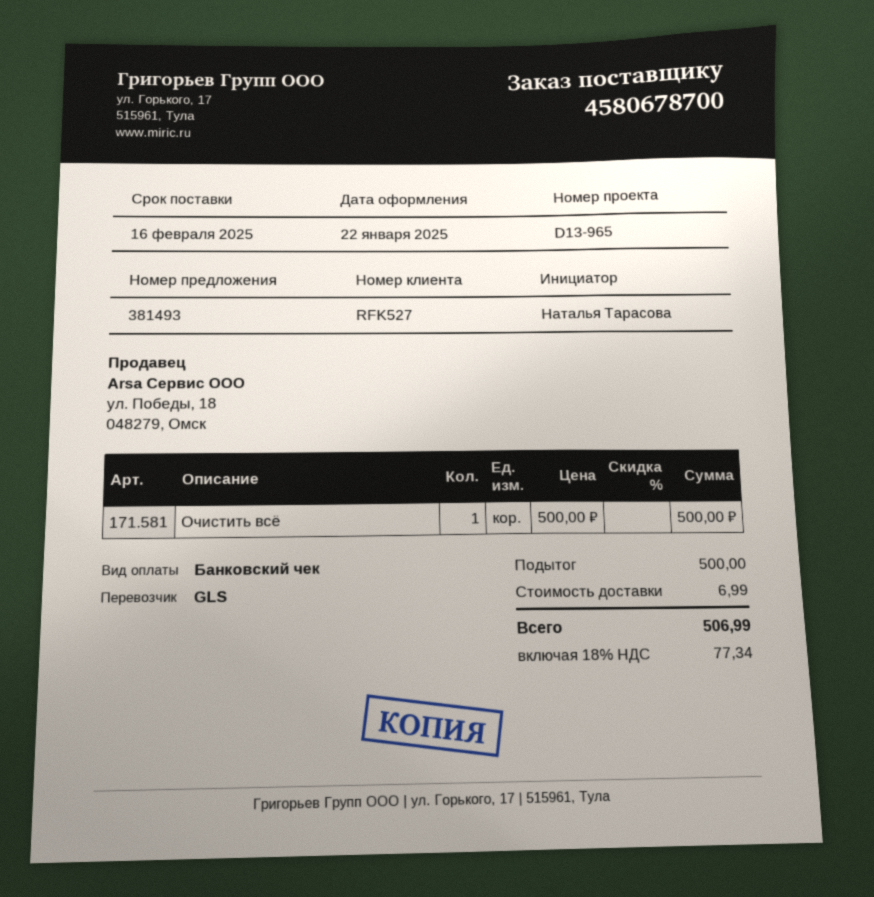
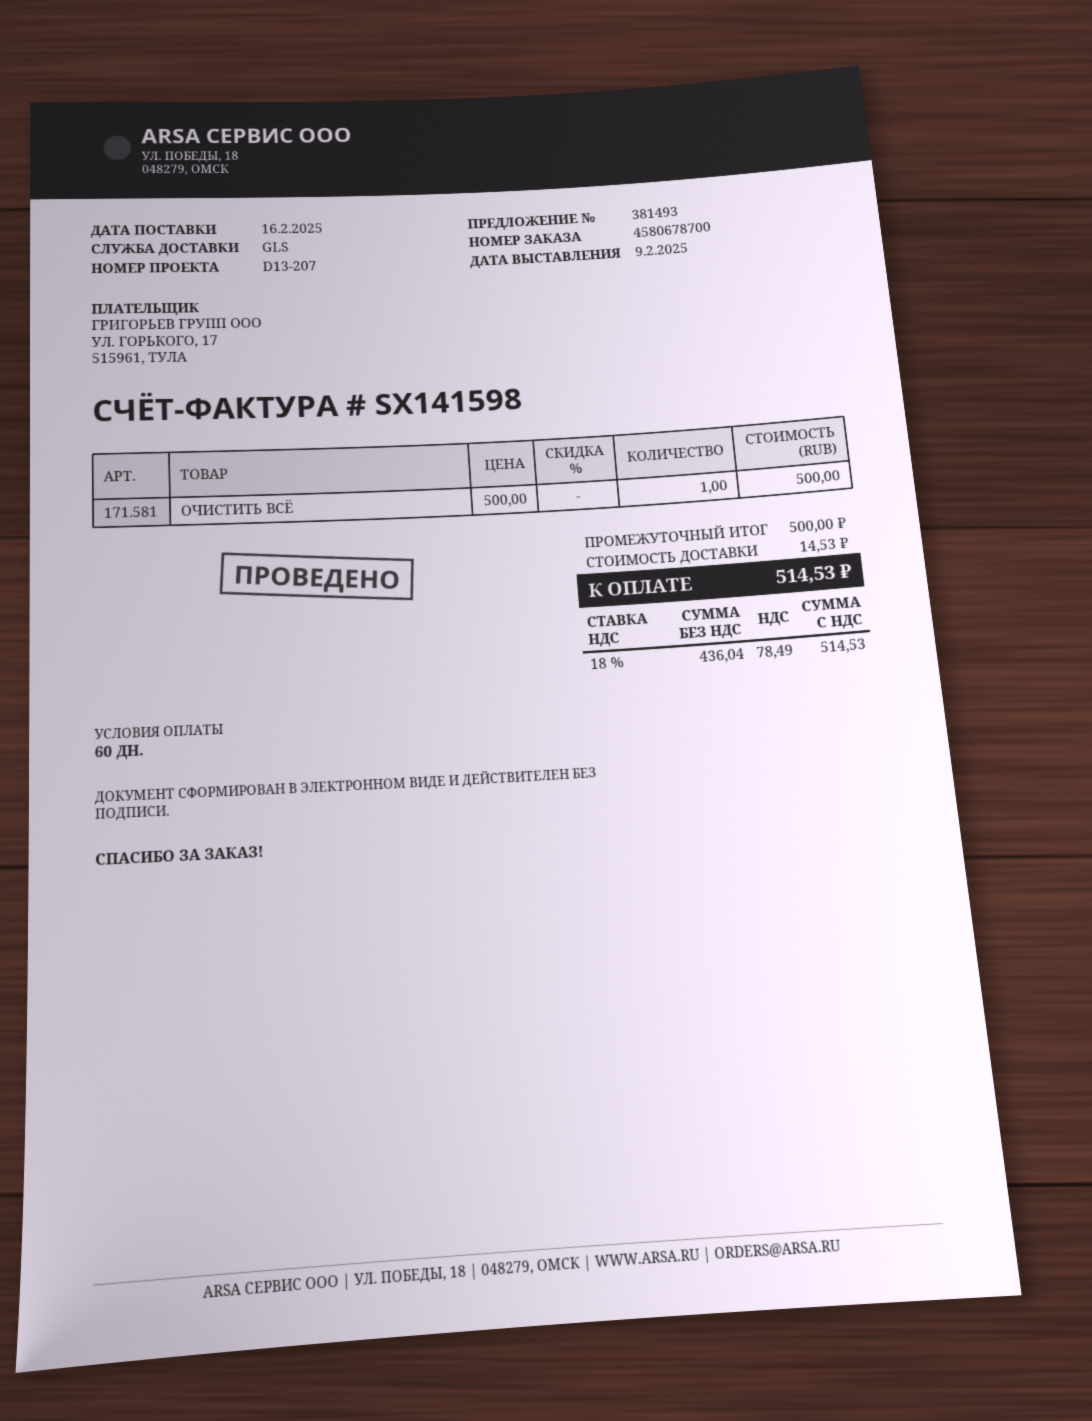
reference: D13-965 -> D13-207
shipping: 6.99 -> 14.53
tax: 18% = 77.34 -> 18% = 78.49
total: 506.99 -> 514.53

